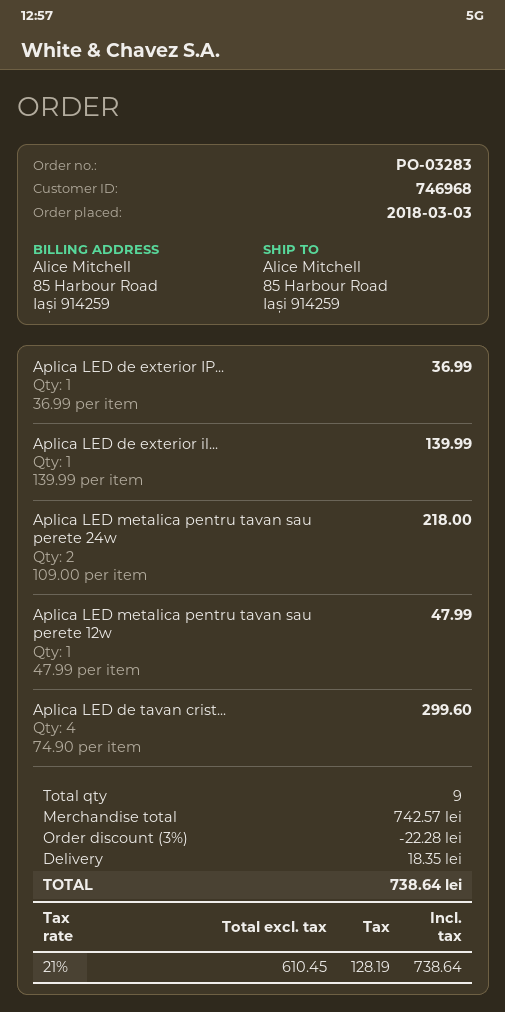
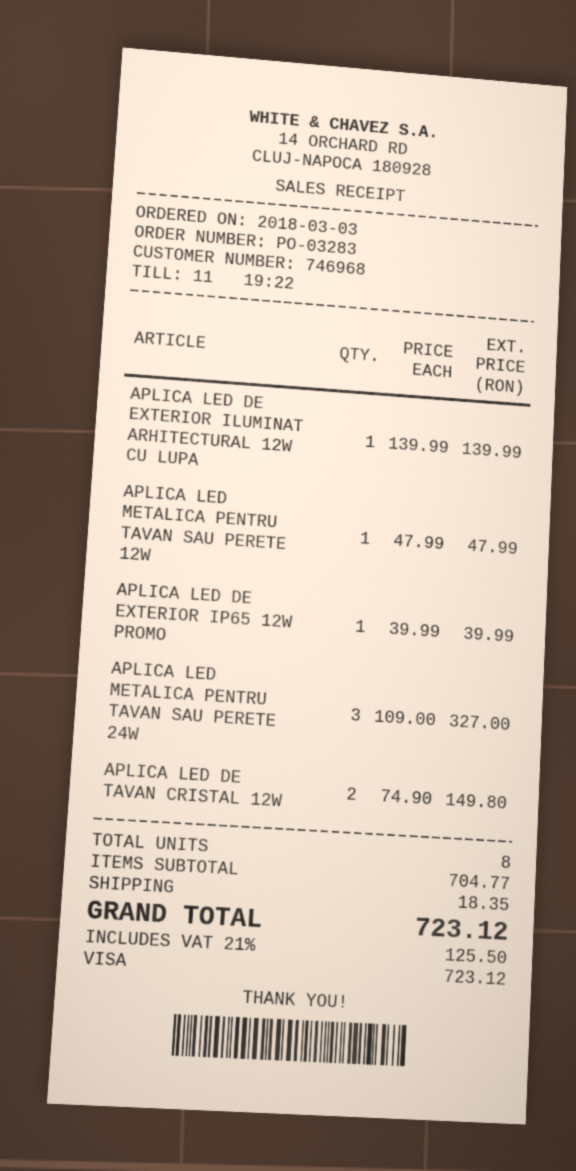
Aplica LED de exterior IP...: 1 x 36.99 = 36.99 -> 1 x 39.99 = 39.99
Aplica LED metalica pentru tavan sau perete 24w: 2 x 109.00 = 218.00 -> 3 x 109.00 = 327.00
Aplica LED de tavan crist...: 4 x 74.90 = 299.60 -> 2 x 74.90 = 149.80
total quantity: 9 -> 8
subtotal: 742.57 -> 704.77
discount: 3% = 22.28 -> none
tax: 21% = 128.19 -> 21% = 125.50
total: 738.64 -> 723.12

